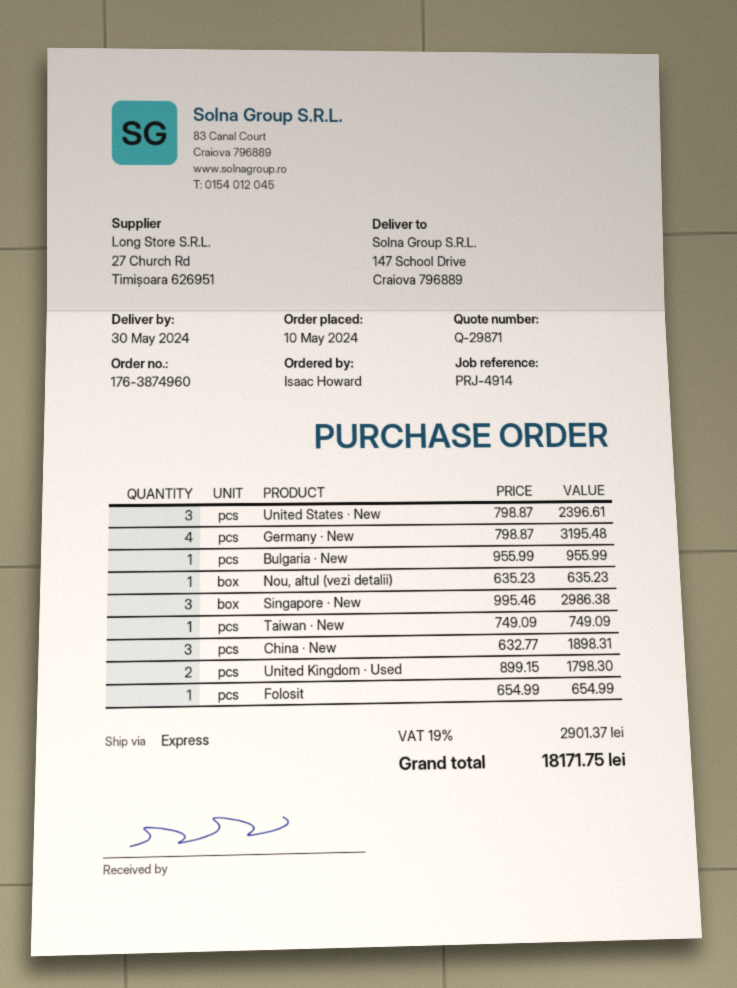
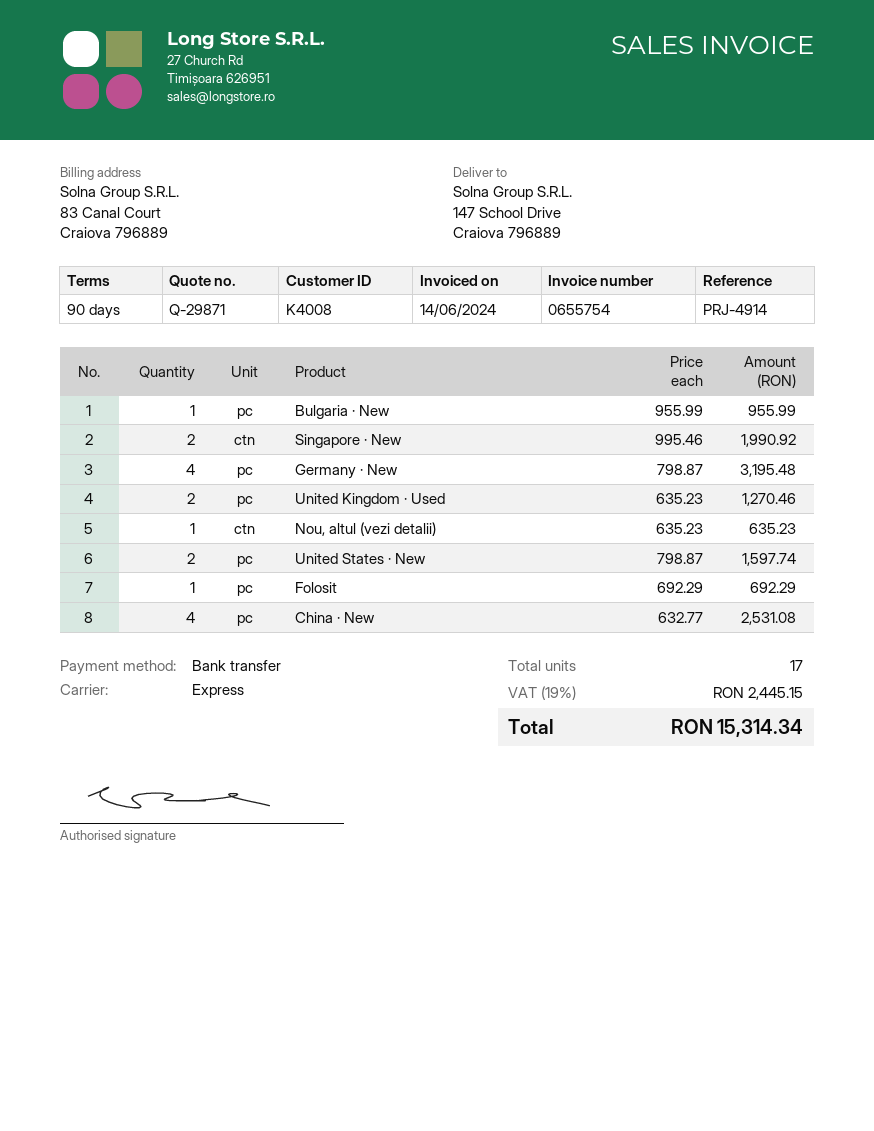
United States · New: 3 x 798.87 = 2396.61 -> 2 x 798.87 = 1597.74
Singapore · New: 3 x 995.46 = 2986.38 -> 2 x 995.46 = 1990.92
Taiwan · New: 1 x 749.09 = 749.09 -> none
China · New: 3 x 632.77 = 1898.31 -> 4 x 632.77 = 2531.08
United Kingdom · Used: 2 x 899.15 = 1798.30 -> 2 x 635.23 = 1270.46
Folosit: 1 x 654.99 = 654.99 -> 1 x 692.29 = 692.29
tax: 19% = 2901.37 -> 19% = 2445.15
total: 18171.75 -> 15314.34

